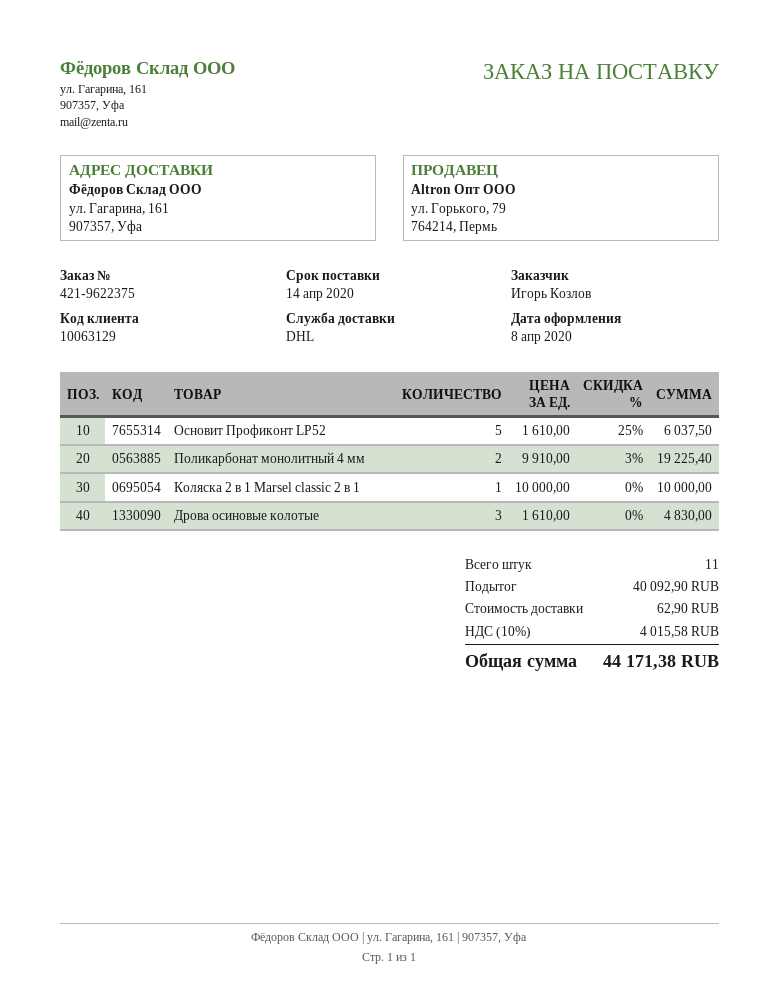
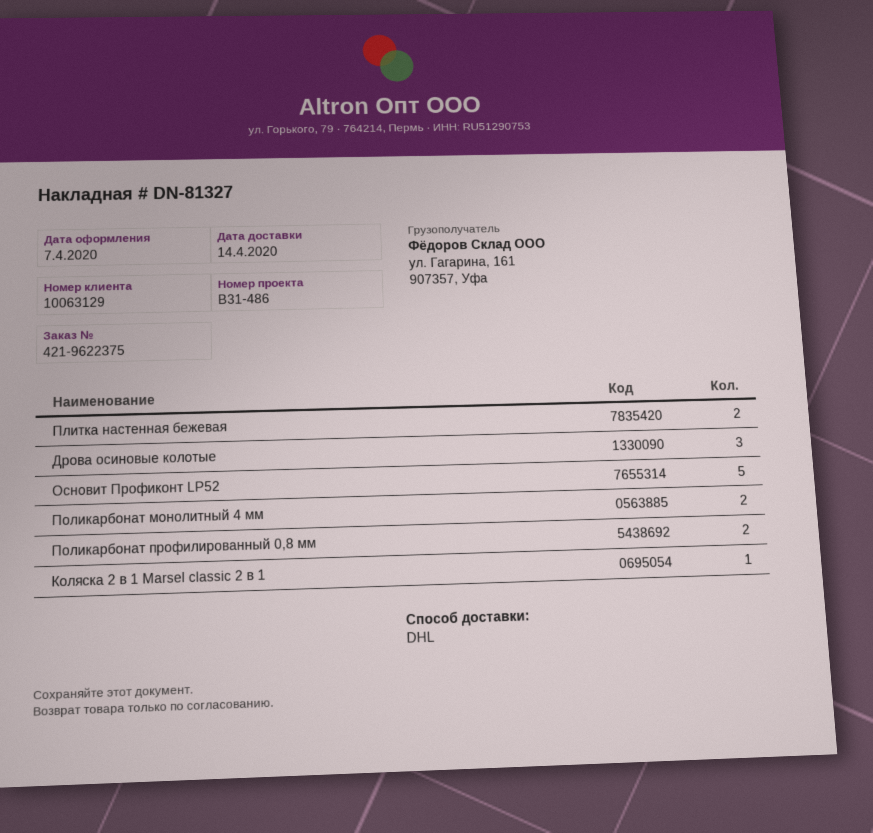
order date: 2020-04-08 -> 2020-04-07
Плитка настенная бежевая: none -> 2
Поликарбонат профилированный 0,8 мм: none -> 2

